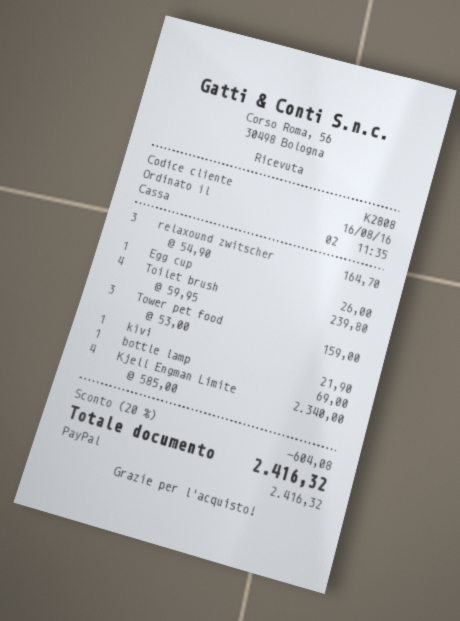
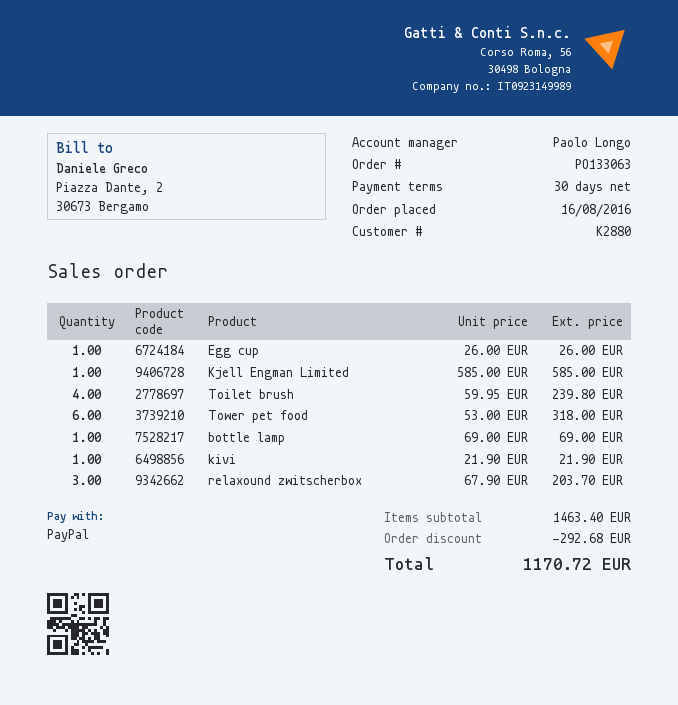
customer number: K2808 -> K2880
relaxound zwitscher: 3 x 54.90 = 164.70 -> 3 x 67.90 = 203.70
Tower pet food: 3 x 53.00 = 159.00 -> 6 x 53.00 = 318.00
Kjell Engman Limite: 4 x 585.00 = 2340.00 -> 1 x 585.00 = 585.00
discount: 604.08 -> 292.68
total: 2416.32 -> 1170.72

